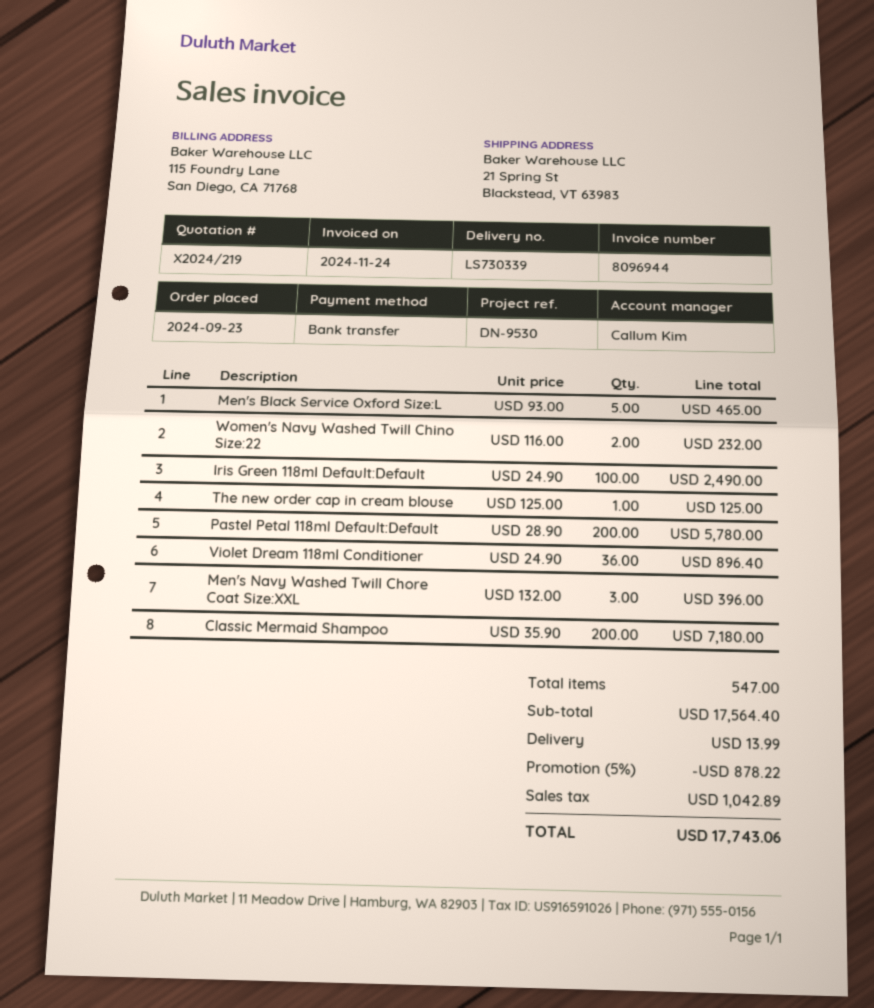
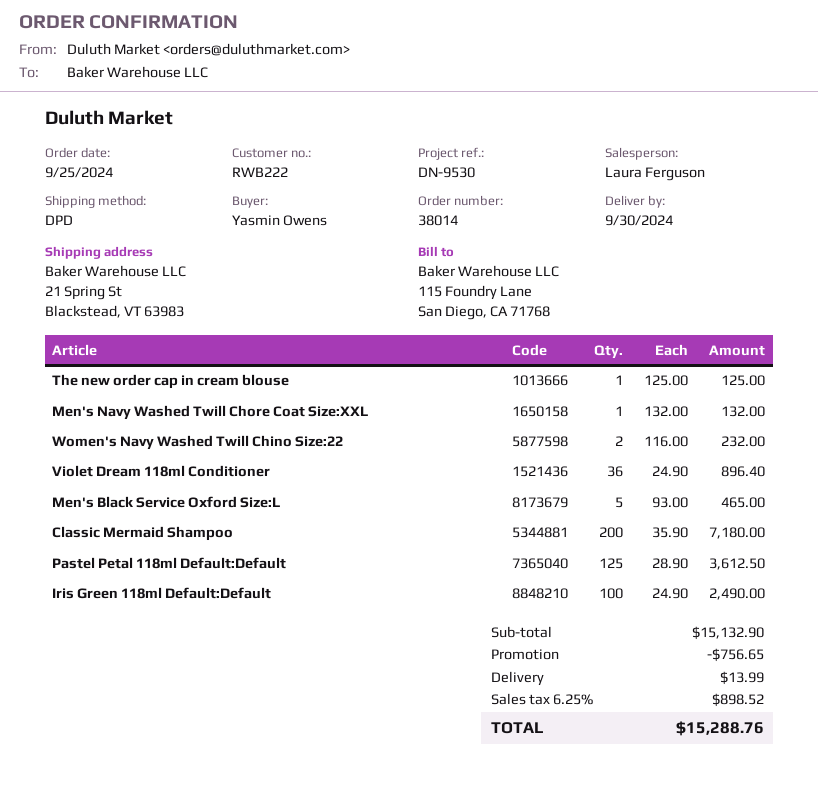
order date: 2024-09-23 -> 2024-09-25
sales rep: Callum Kim -> Laura Ferguson
Pastel Petal 118ml Default:Default: 200 x 28.90 = 5780.00 -> 125 x 28.90 = 3612.50
Men's Navy Washed Twill Chore Coat Size:XXL: 3 x 132.00 = 396.00 -> 1 x 132.00 = 132.00
subtotal: 17564.40 -> 15132.90
discount: 878.22 -> 756.65
tax: 1042.89 -> 898.52
total: 17743.06 -> 15288.76

